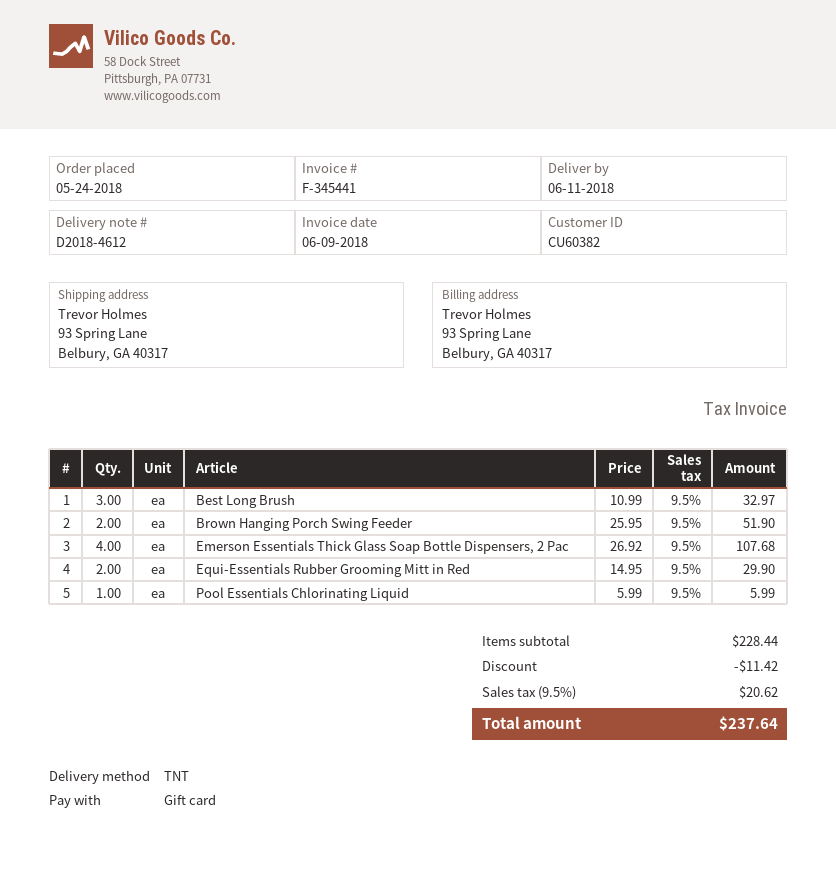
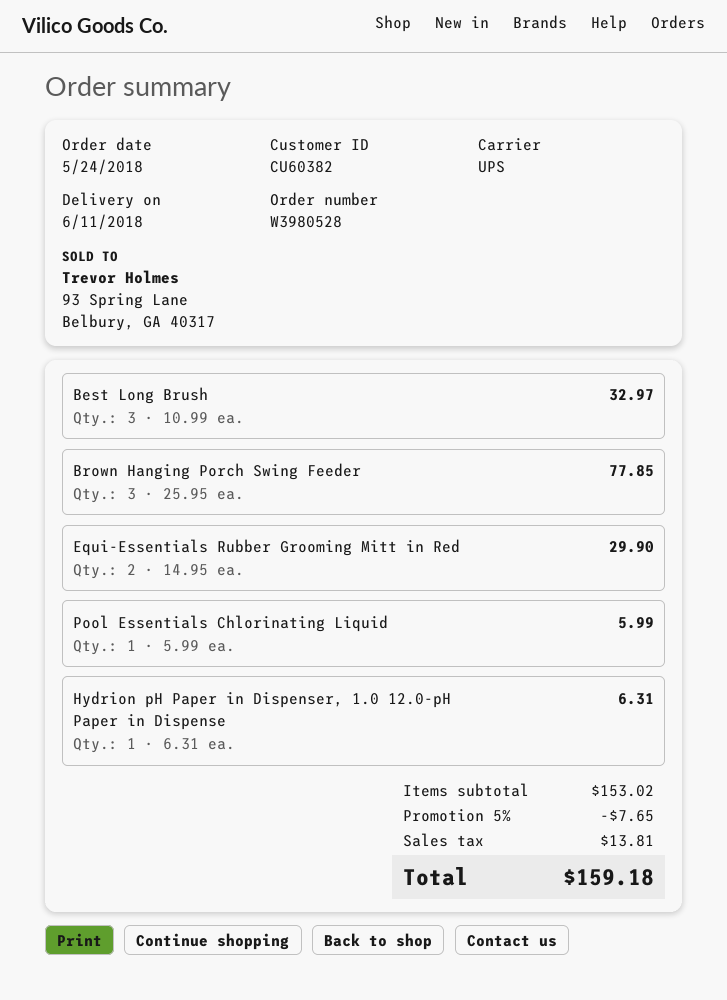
shipping method: TNT -> UPS
Brown Hanging Porch Swing Feeder: 2 x 25.95 = 51.90 -> 3 x 25.95 = 77.85
Emerson Essentials Thick Glass Soap Bottle Dispensers, 2 Pac: 4 x 26.92 = 107.68 -> none
Hydrion pH Paper in Dispenser, 1.0 12.0-pH Paper in Dispense: none -> 1 x 6.31 = 6.31
subtotal: 228.44 -> 153.02
discount: 11.42 -> 7.65
tax: 20.62 -> 13.81
total: 237.64 -> 159.18

